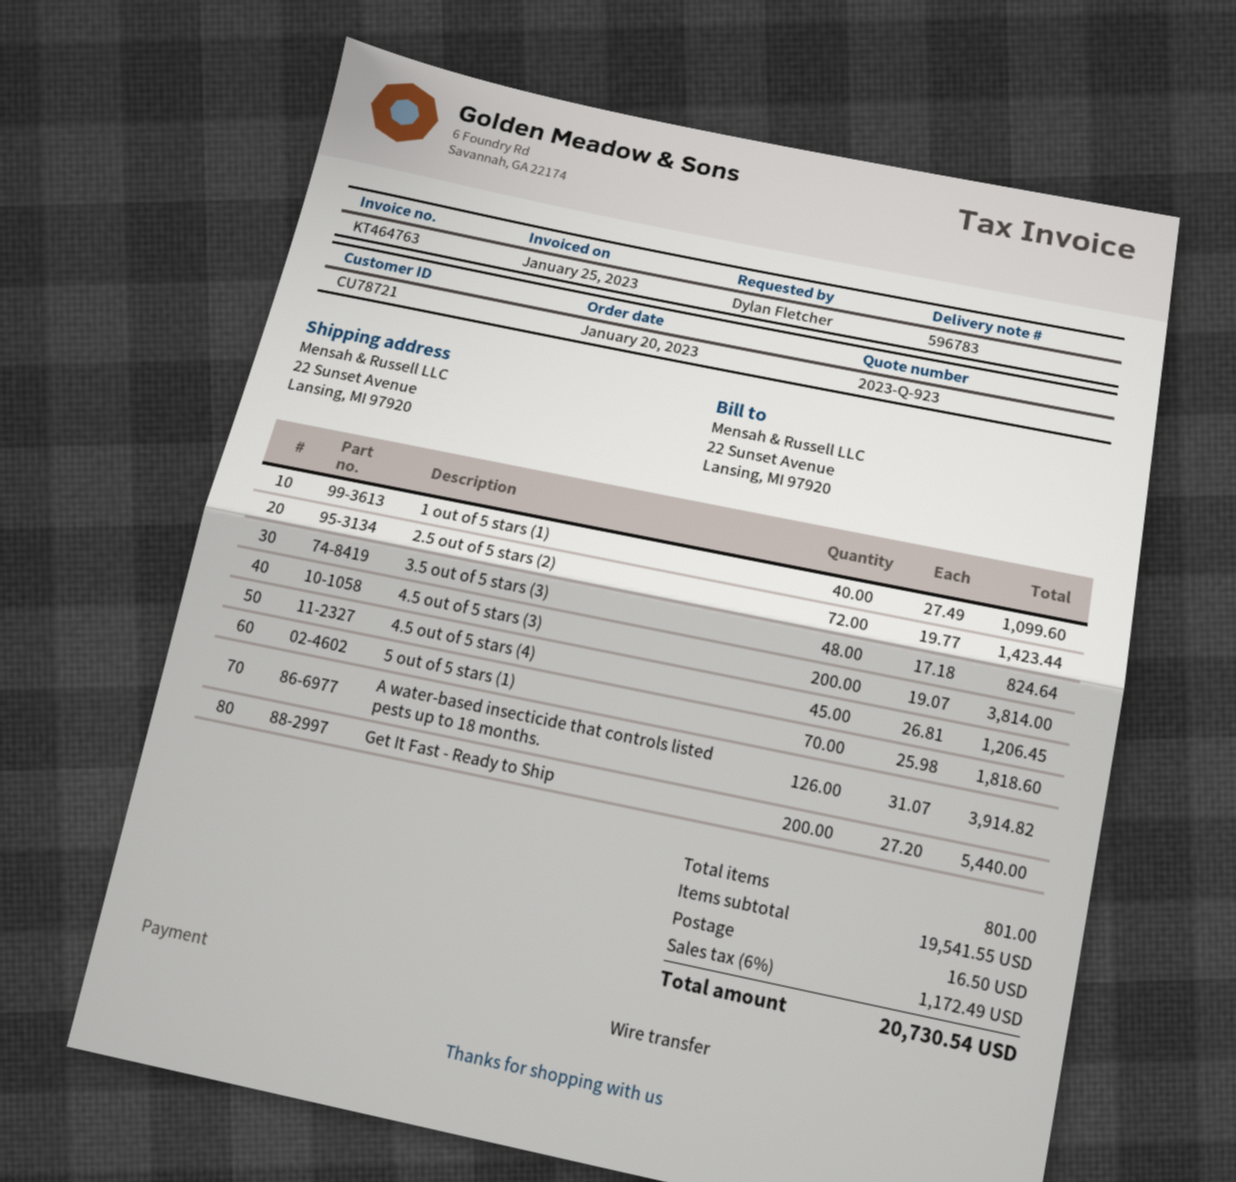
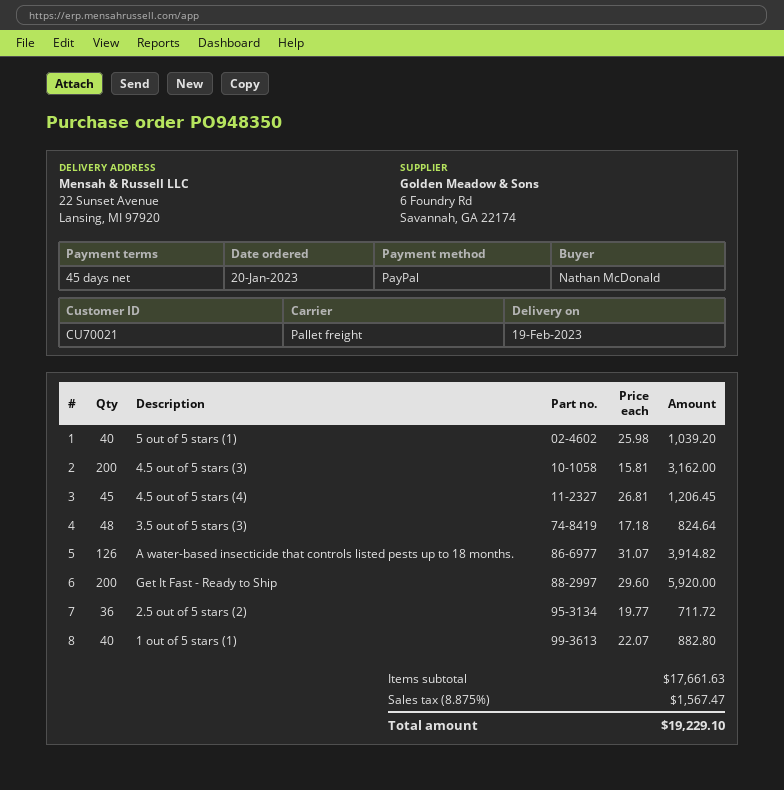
customer number: CU78721 -> CU70021
ordered by: Dylan Fletcher -> Nathan McDonald
payment method: bank transfer -> PayPal
1 out of 5 stars (1): 40 x 27.49 = 1099.60 -> 40 x 22.07 = 882.80
2.5 out of 5 stars (2): 72 x 19.77 = 1423.44 -> 36 x 19.77 = 711.72
4.5 out of 5 stars (3): 200 x 19.07 = 3814.00 -> 200 x 15.81 = 3162.00
5 out of 5 stars (1): 70 x 25.98 = 1818.60 -> 40 x 25.98 = 1039.20
Get It Fast - Ready to Ship: 200 x 27.20 = 5440.00 -> 200 x 29.60 = 5920.00
subtotal: 19541.55 -> 17661.63
shipping: 16.50 -> none
tax: 6% = 1172.49 -> 8.875% = 1567.47
total: 20730.54 -> 19229.10

